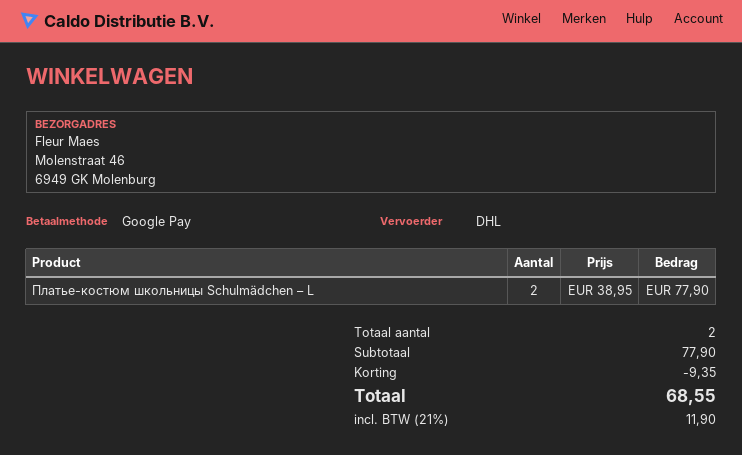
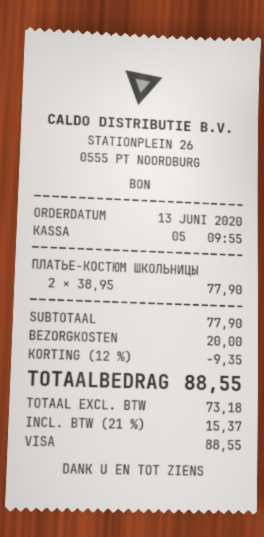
payment method: Google Pay -> Visa
shipping: none -> 20.00
tax: 21% = 11.90 -> 21% = 15.37
total: 68.55 -> 88.55

